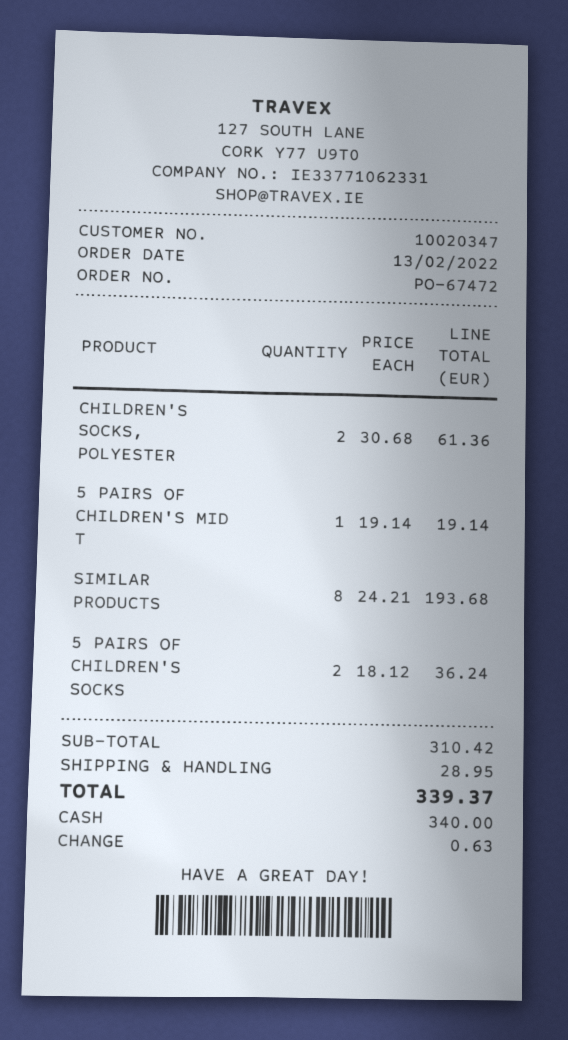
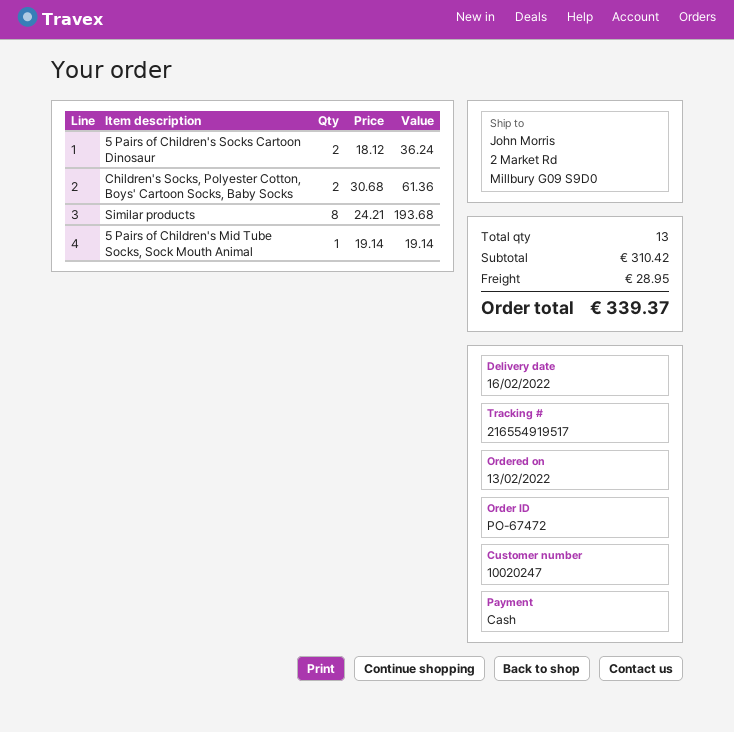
customer number: 10020347 -> 10020247

